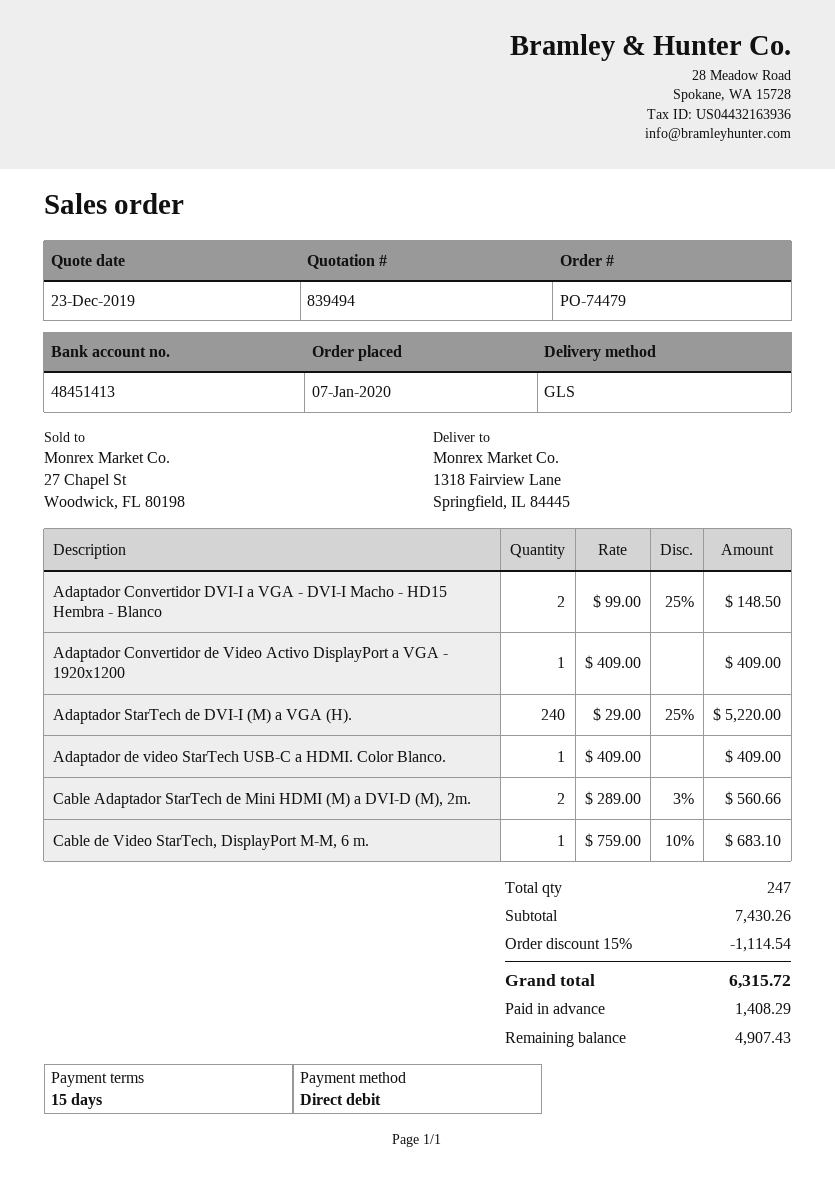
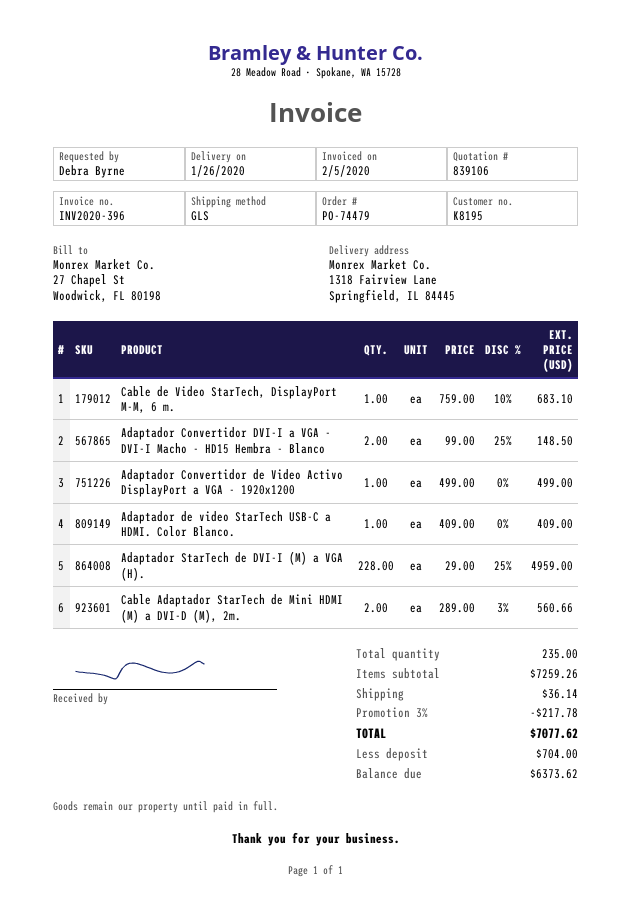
quote number: 839494 -> 839106
Adaptador Convertidor de Video Activo DisplayPort a VGA - 1920x1200: 1 x 409.00 = 409.00 -> 1 x 499.00 = 499.00
Adaptador StarTech de DVI-I (M) a VGA (H).: 240 x 29.00 - 25% = 5220.00 -> 228 x 29.00 - 25% = 4959.00
total quantity: 247 -> 235
subtotal: 7430.26 -> 7259.26
discount: 15% = 1114.54 -> 3% = 217.78
shipping: none -> 36.14
total: 6315.72 -> 7077.62
deposit: 1408.29 -> 704.00
balance: 4907.43 -> 6373.62

